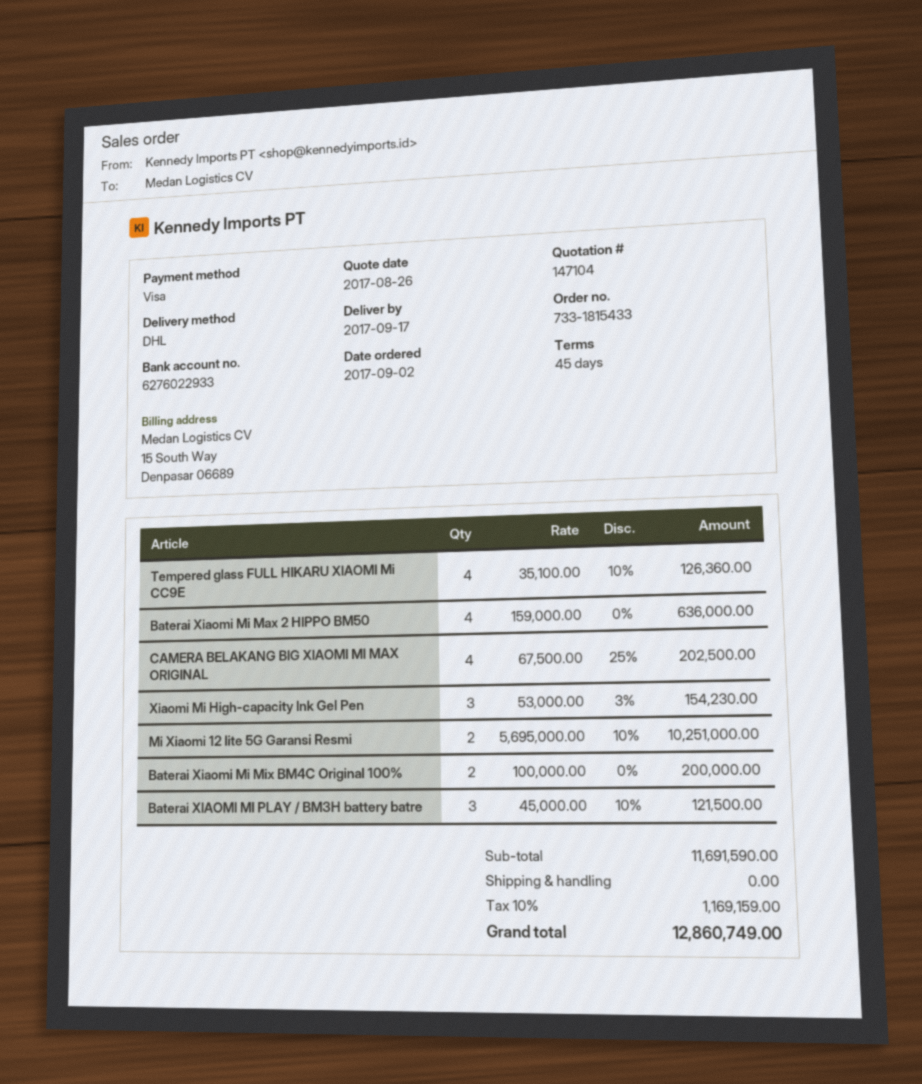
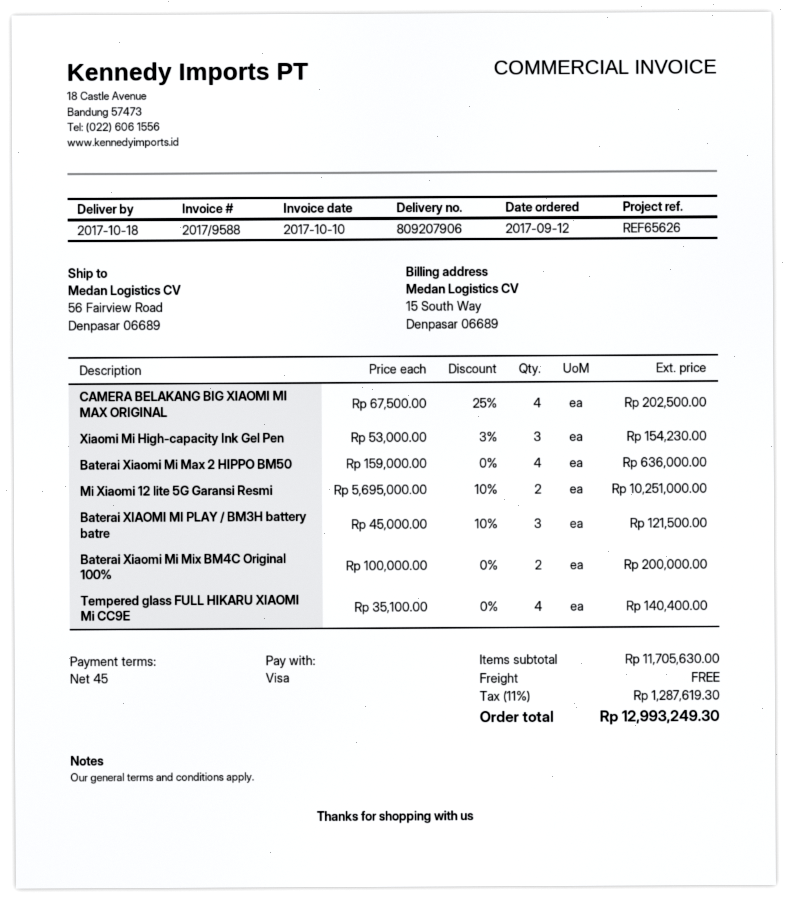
order date: 2017-09-02 -> 2017-09-12
delivery date: 2017-09-17 -> 2017-10-18
Tempered glass FULL HIKARU XIAOMI Mi CC9E: 4 x 35100.00 - 10% = 126360.00 -> 4 x 35100.00 = 140400.00
subtotal: 11691590.00 -> 11705630.00
tax: 10% = 1169159.00 -> 11% = 1287619.30
total: 12860749.00 -> 12993249.30

